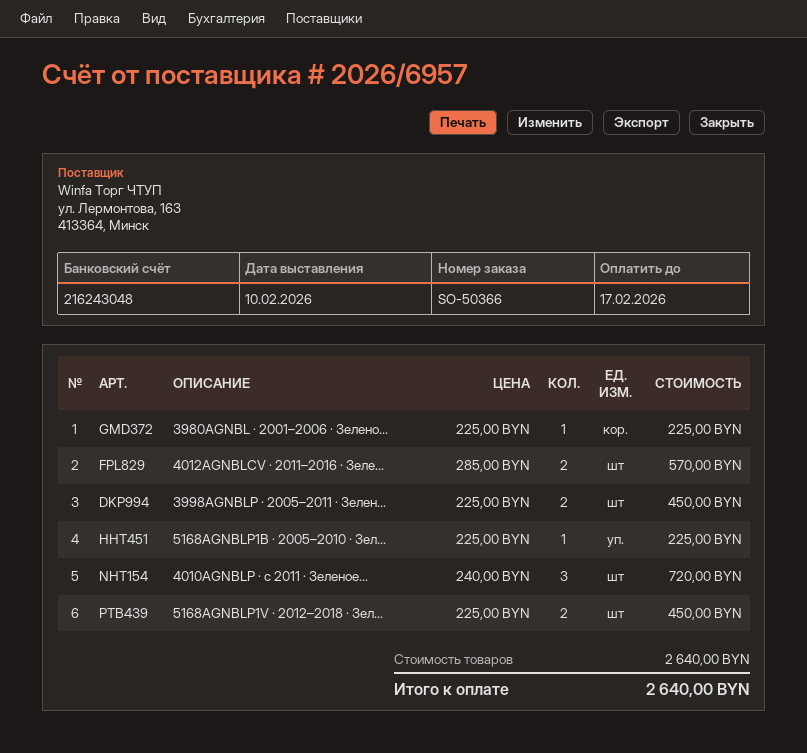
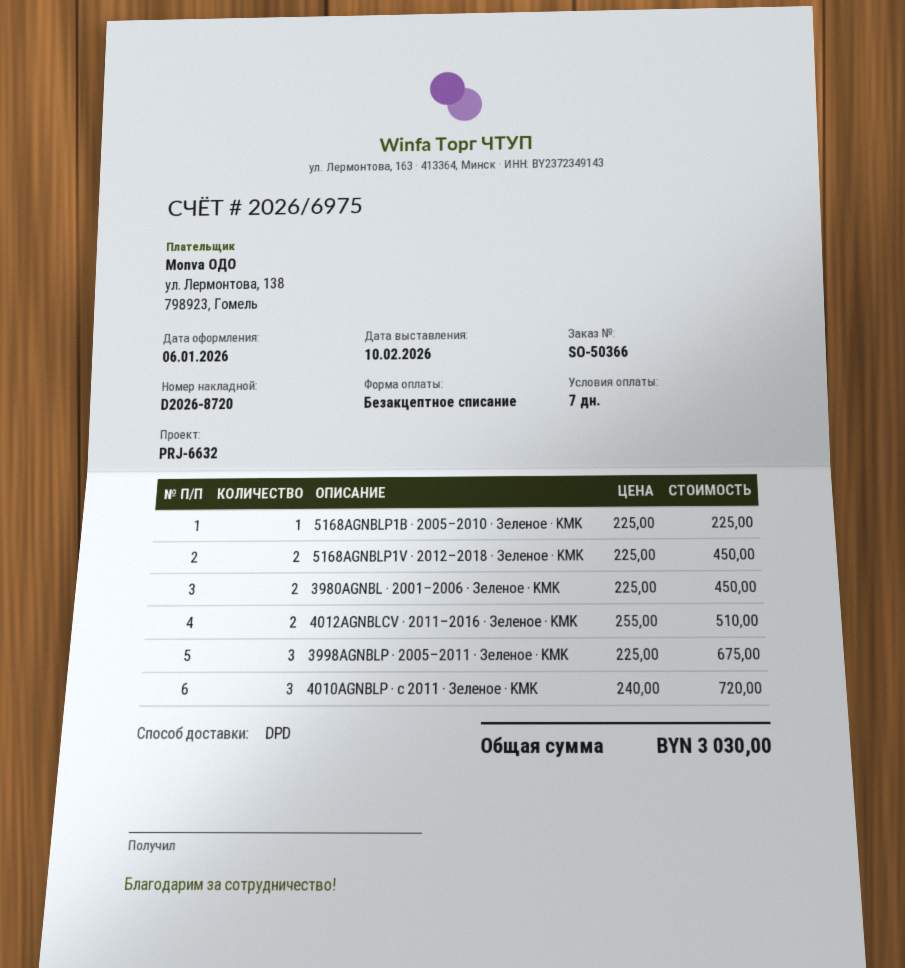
invoice number: 2026/6957 -> 2026/6975
3980AGNBL · 2001–2006 · Зелено...: 1 x 225.00 = 225.00 -> 2 x 225.00 = 450.00
4012AGNBLCV · 2011–2016 · Зеле...: 2 x 285.00 = 570.00 -> 2 x 255.00 = 510.00
3998AGNBLP · 2005–2011 · Зелен...: 2 x 225.00 = 450.00 -> 3 x 225.00 = 675.00
total: 2640.00 -> 3030.00

